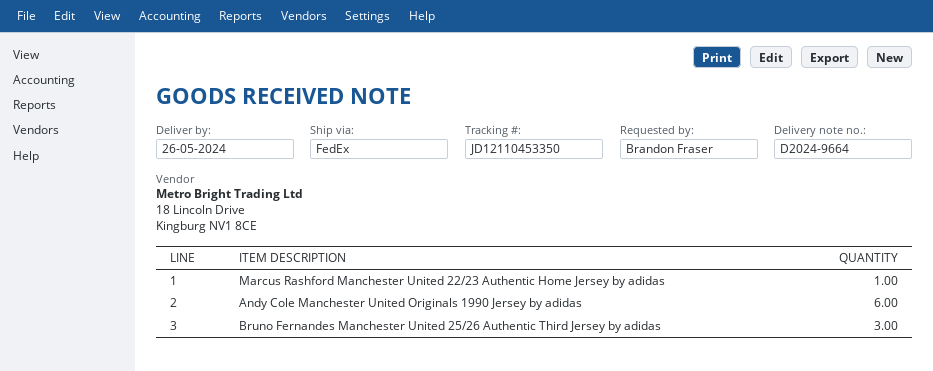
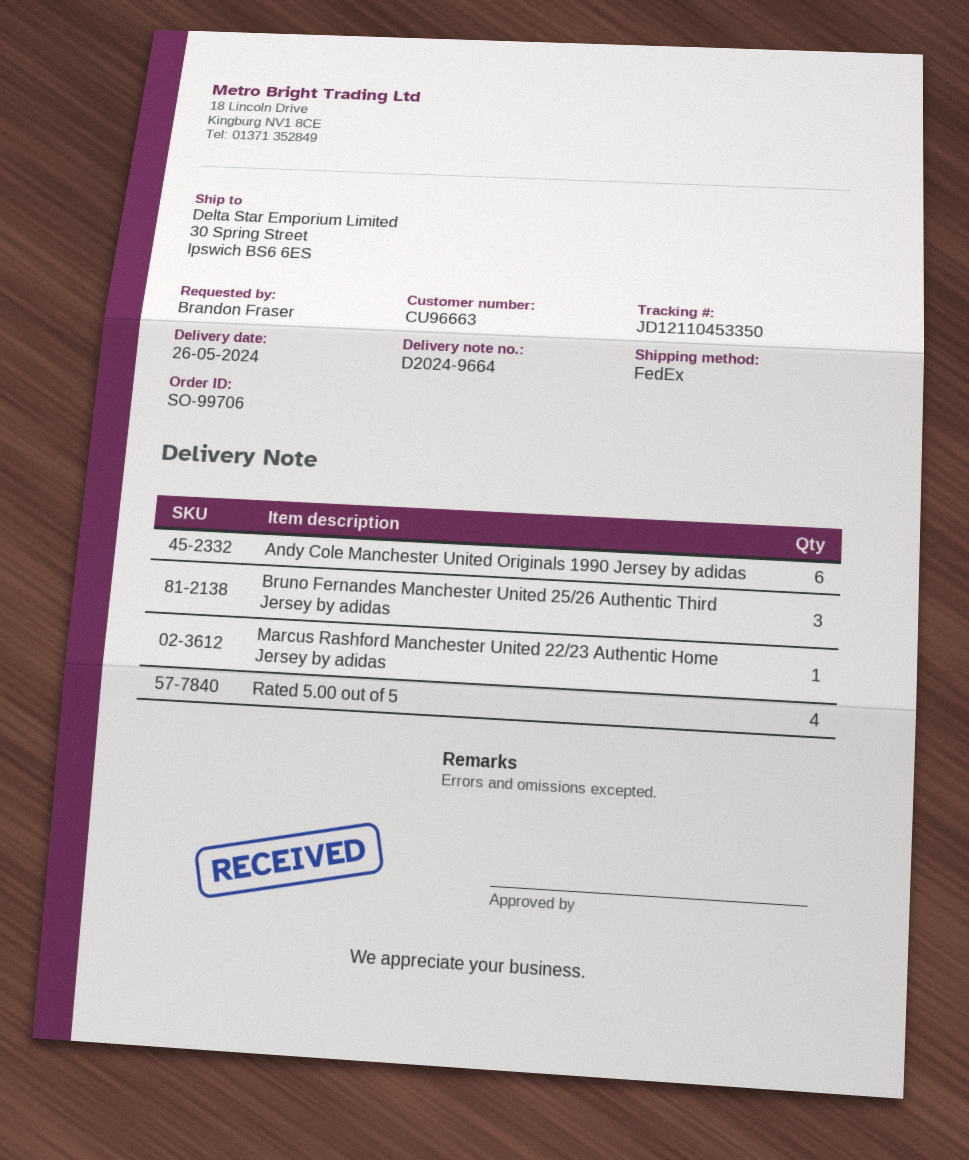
Rated 5.00 out of 5: none -> 4

